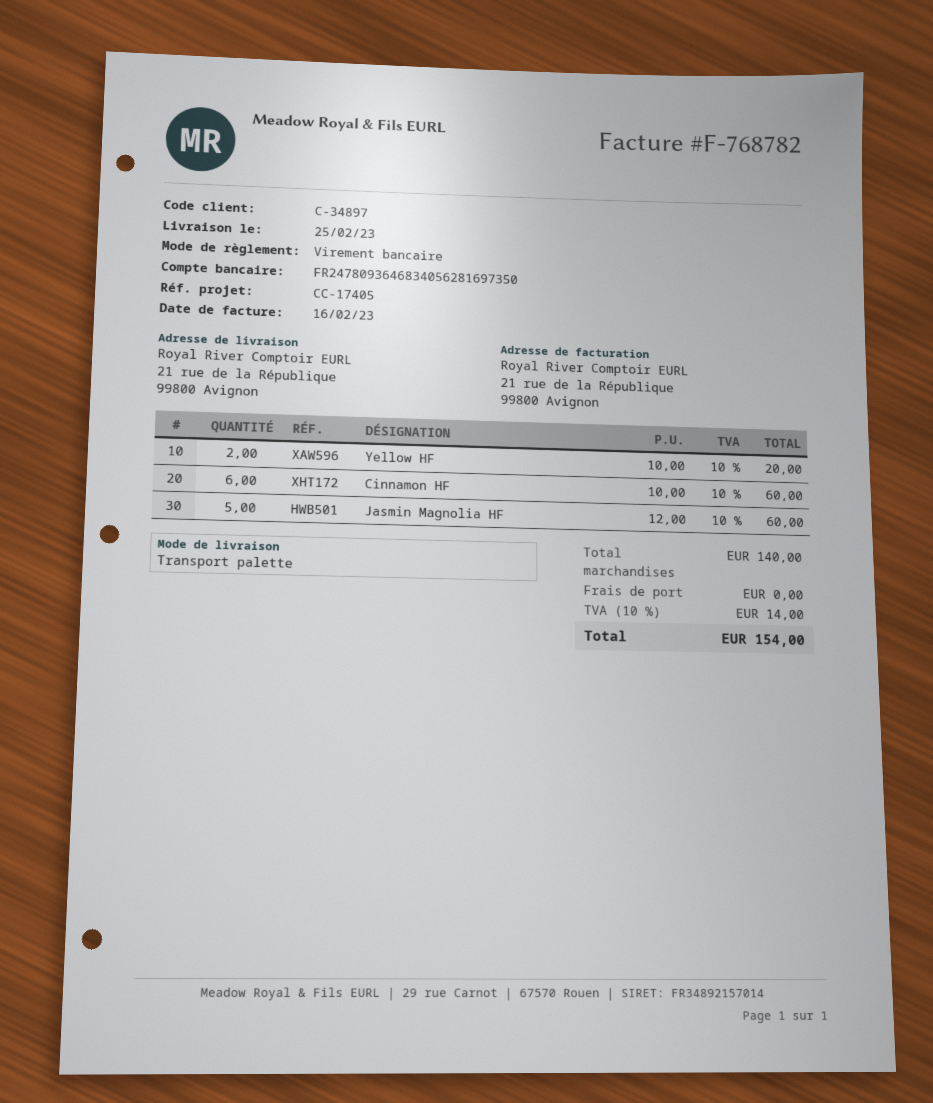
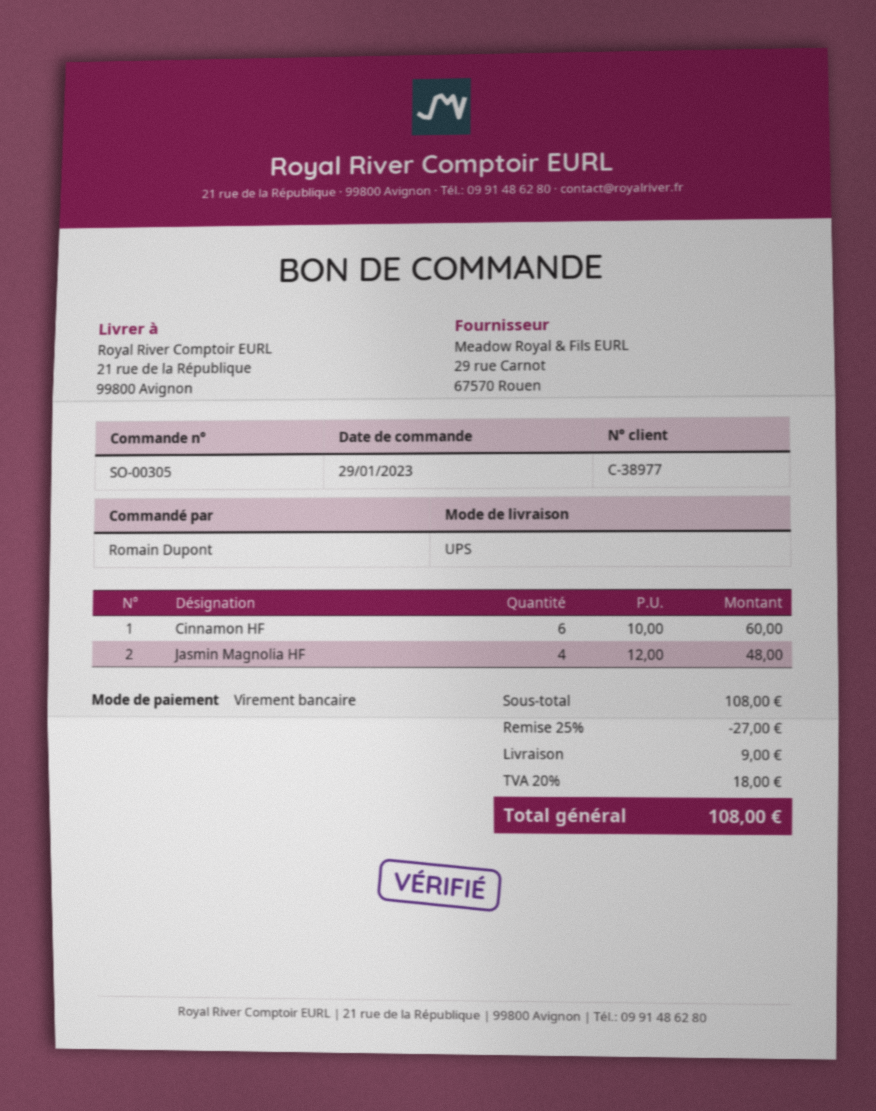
customer number: C-34897 -> C-38977
shipping method: pallet freight -> UPS
Yellow HF: 2 x 10.00 = 20.00 -> none
Jasmin Magnolia HF: 5 x 12.00 = 60.00 -> 4 x 12.00 = 48.00
subtotal: 140.00 -> 108.00
discount: none -> 25% = 27.00
shipping: 0.00 -> 9.00
tax: 10% = 14.00 -> 20% = 18.00
total: 154.00 -> 108.00

